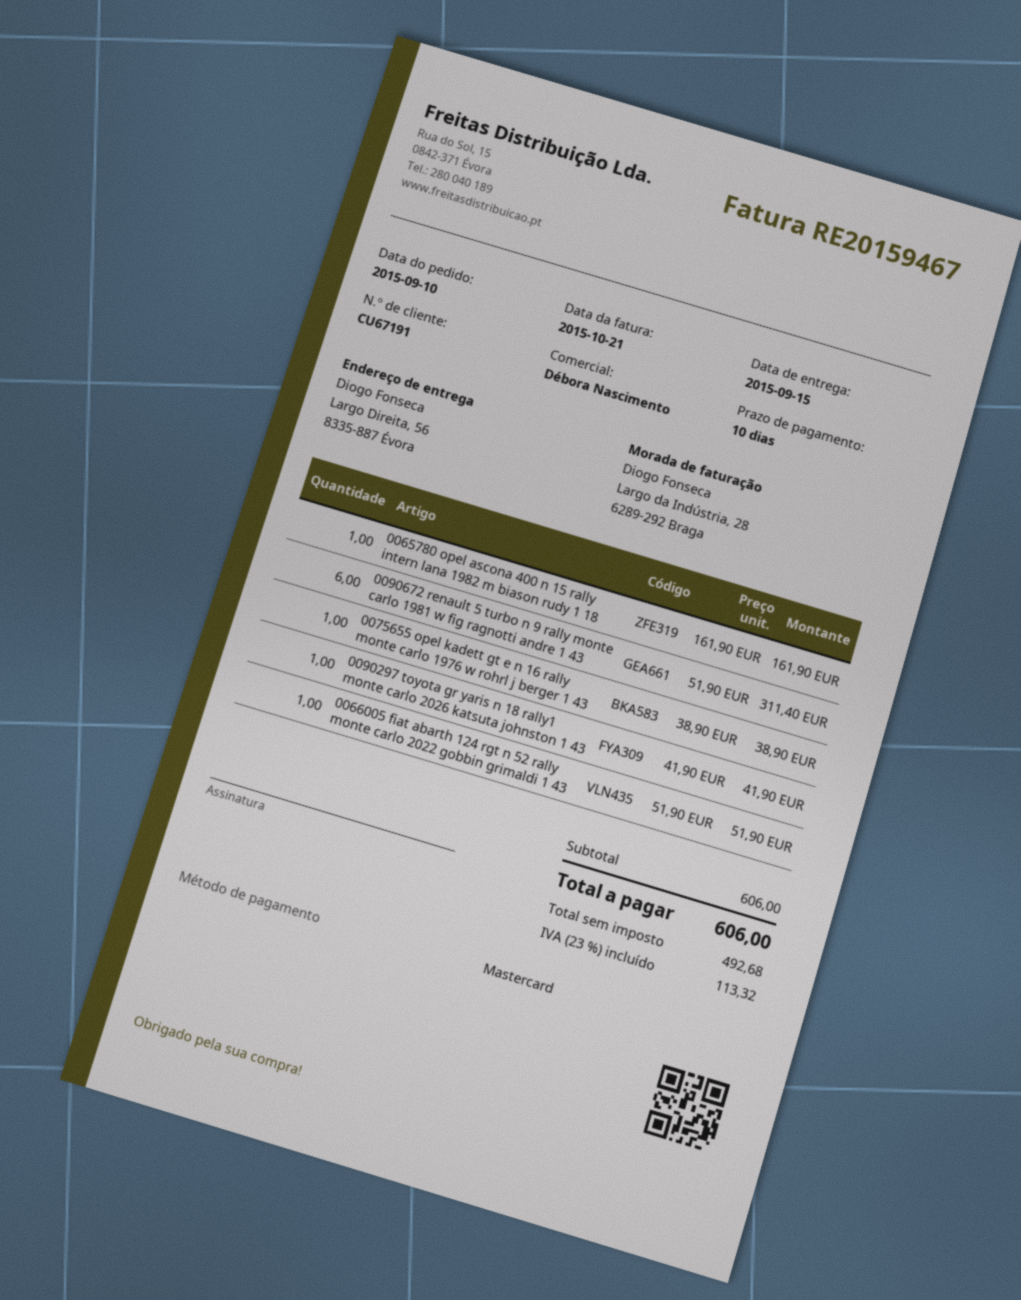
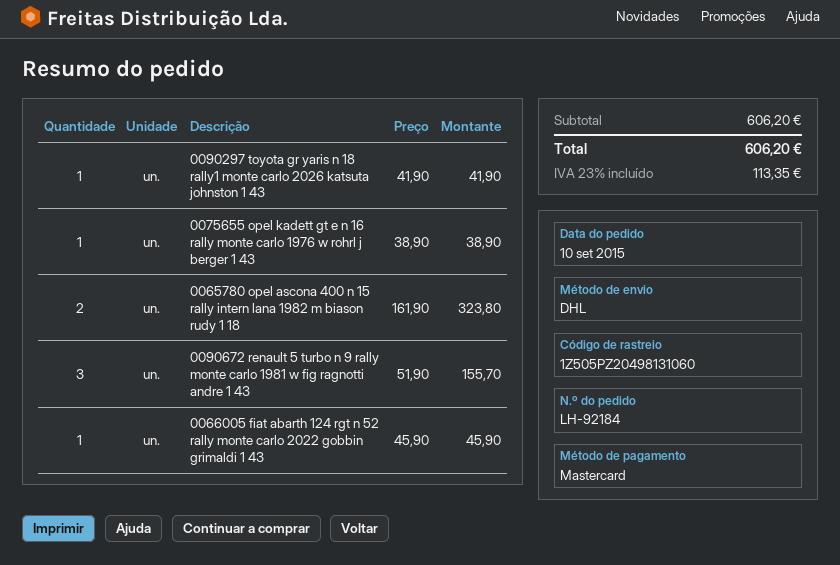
0065780 opel ascona 400 n 15 rally intern lana 1982 m biason rudy 1 18: 1 x 161.90 = 161.90 -> 2 x 161.90 = 323.80
0090672 renault 5 turbo n 9 rally monte carlo 1981 w fig ragnotti andre 1 43: 6 x 51.90 = 311.40 -> 3 x 51.90 = 155.70
0066005 fiat abarth 124 rgt n 52 rally monte carlo 2022 gobbin grimaldi 1 43: 1 x 51.90 = 51.90 -> 1 x 45.90 = 45.90
subtotal: 606.00 -> 606.20
tax: 23% = 113.32 -> 23% = 113.35
total: 606.00 -> 606.20

